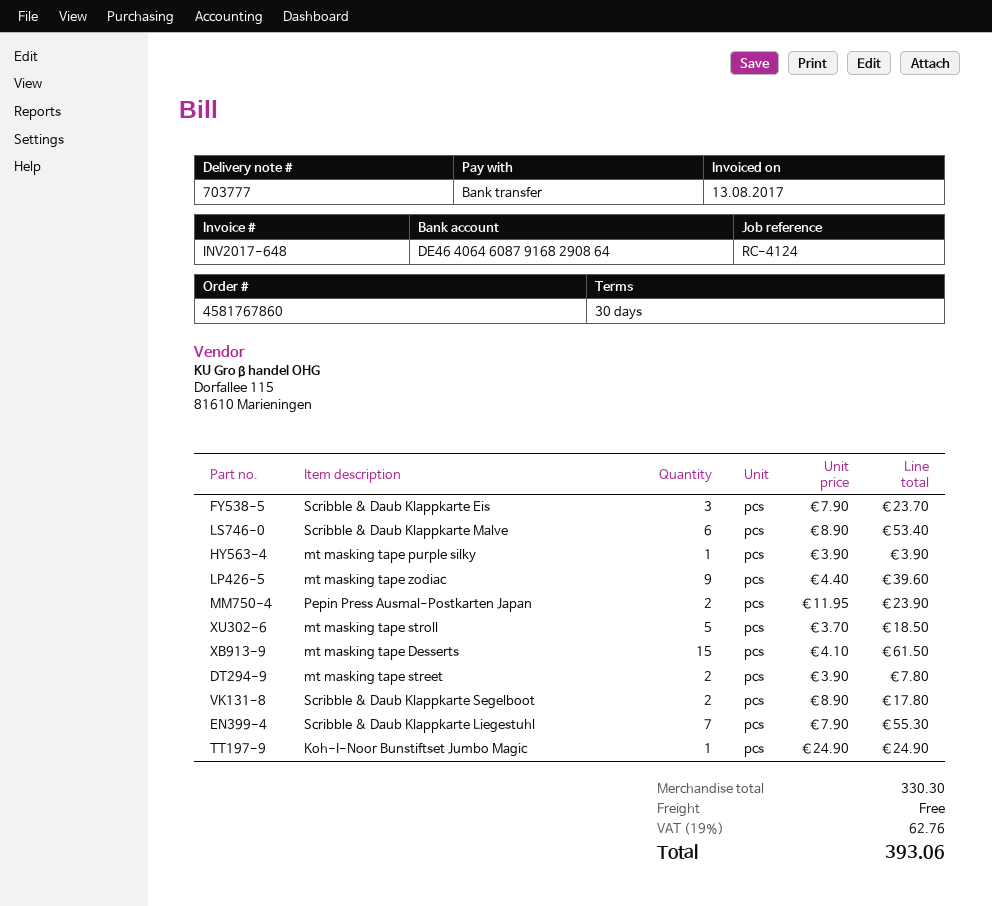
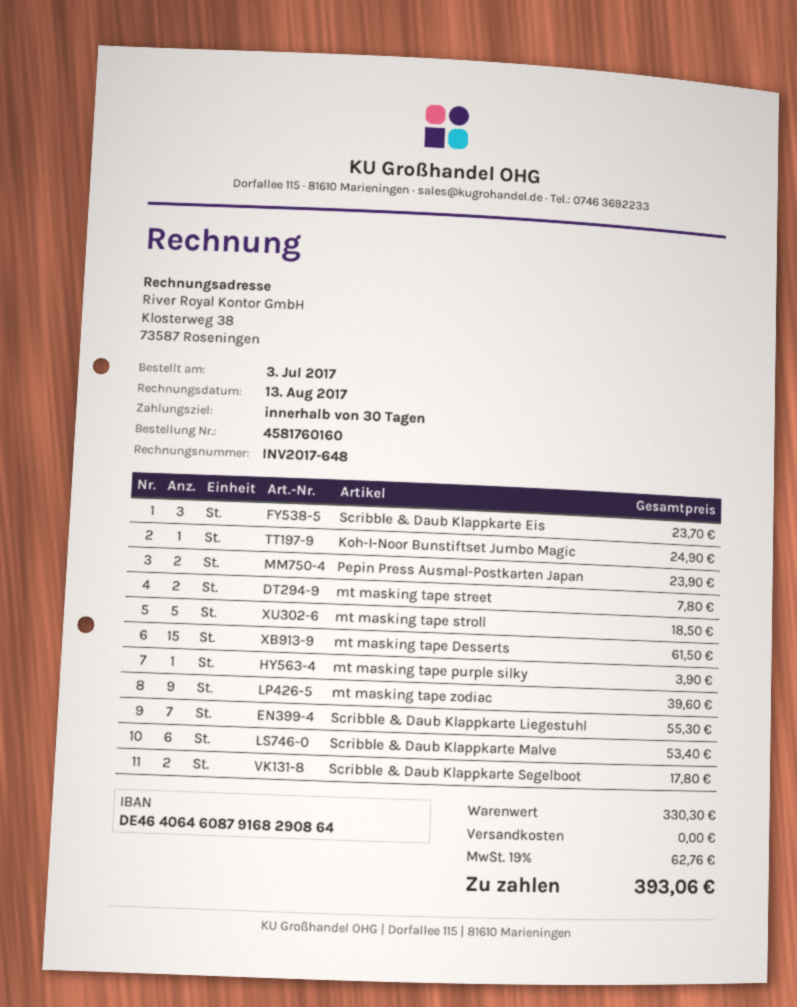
order number: 4581767860 -> 4581760160

